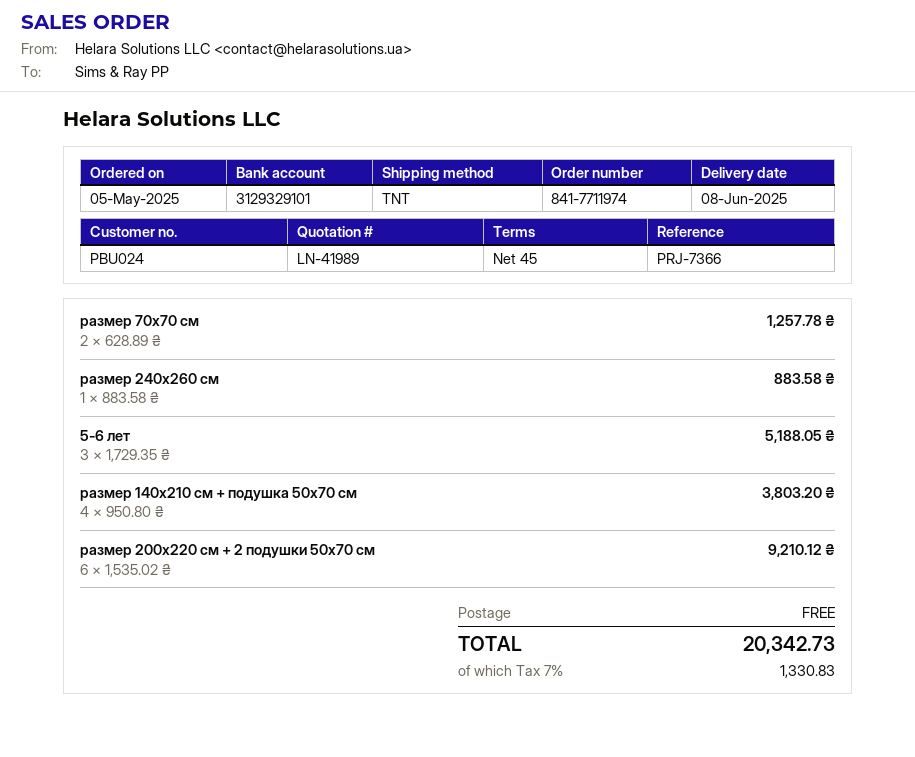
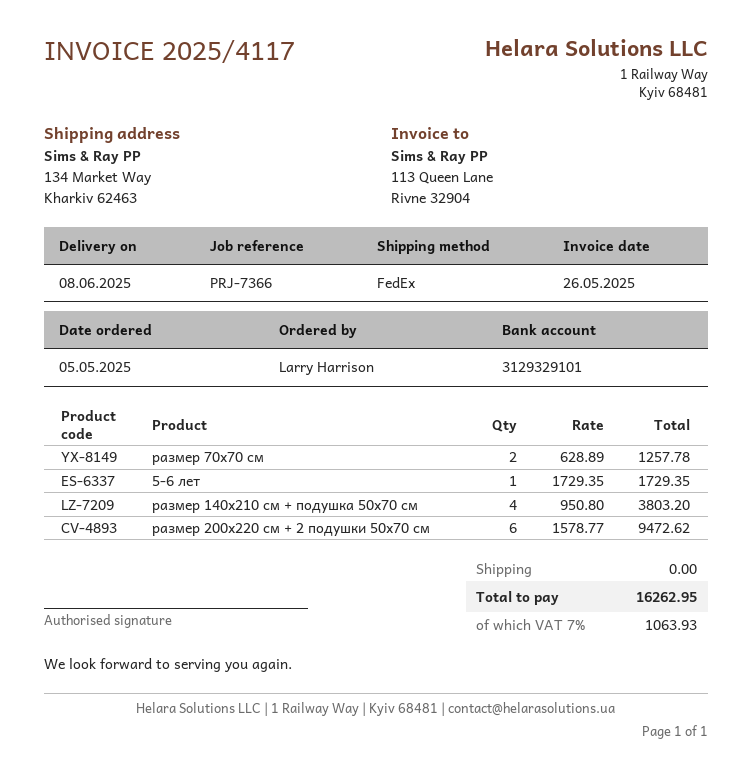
shipping method: TNT -> FedEx
размер 240х260 см: 1 x 883.58 = 883.58 -> none
5-6 лет: 3 x 1729.35 = 5188.05 -> 1 x 1729.35 = 1729.35
размер 200х220 см + 2 подушки 50х70 см: 6 x 1535.02 = 9210.12 -> 6 x 1578.77 = 9472.62
tax: 7% = 1330.83 -> 7% = 1063.93
total: 20342.73 -> 16262.95

